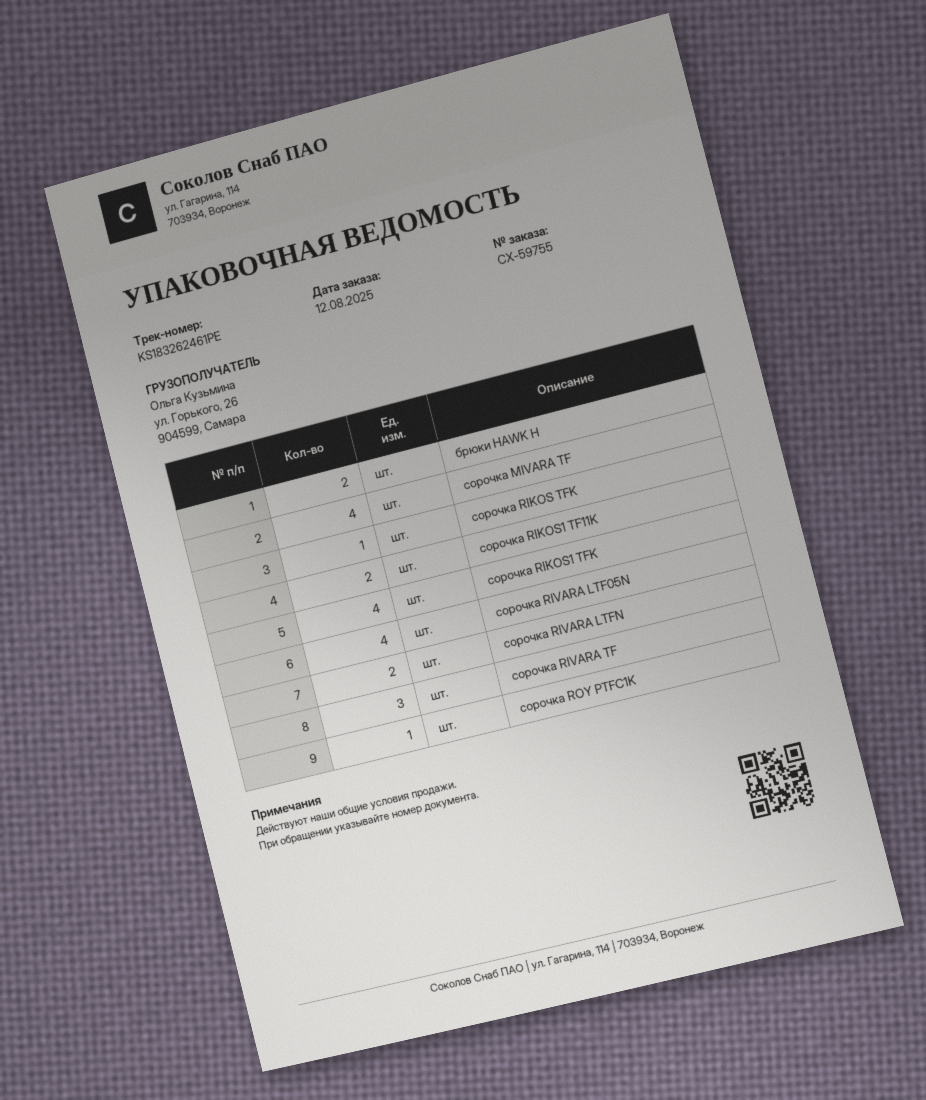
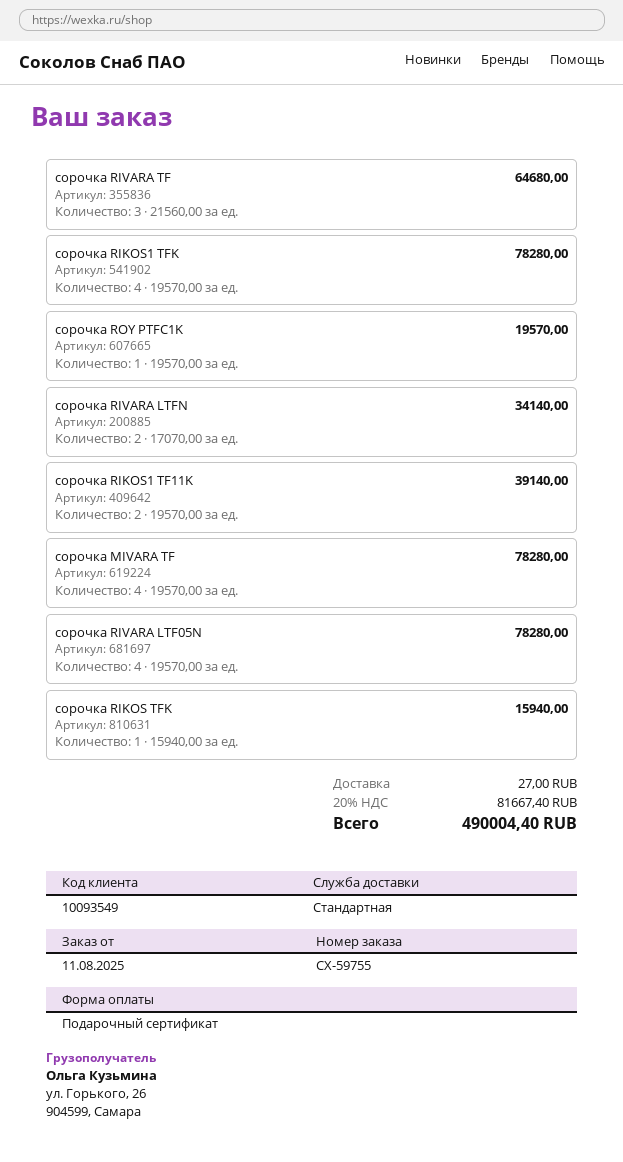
order date: 2025-08-12 -> 2025-08-11
брюки HAWK H: 2 -> none

